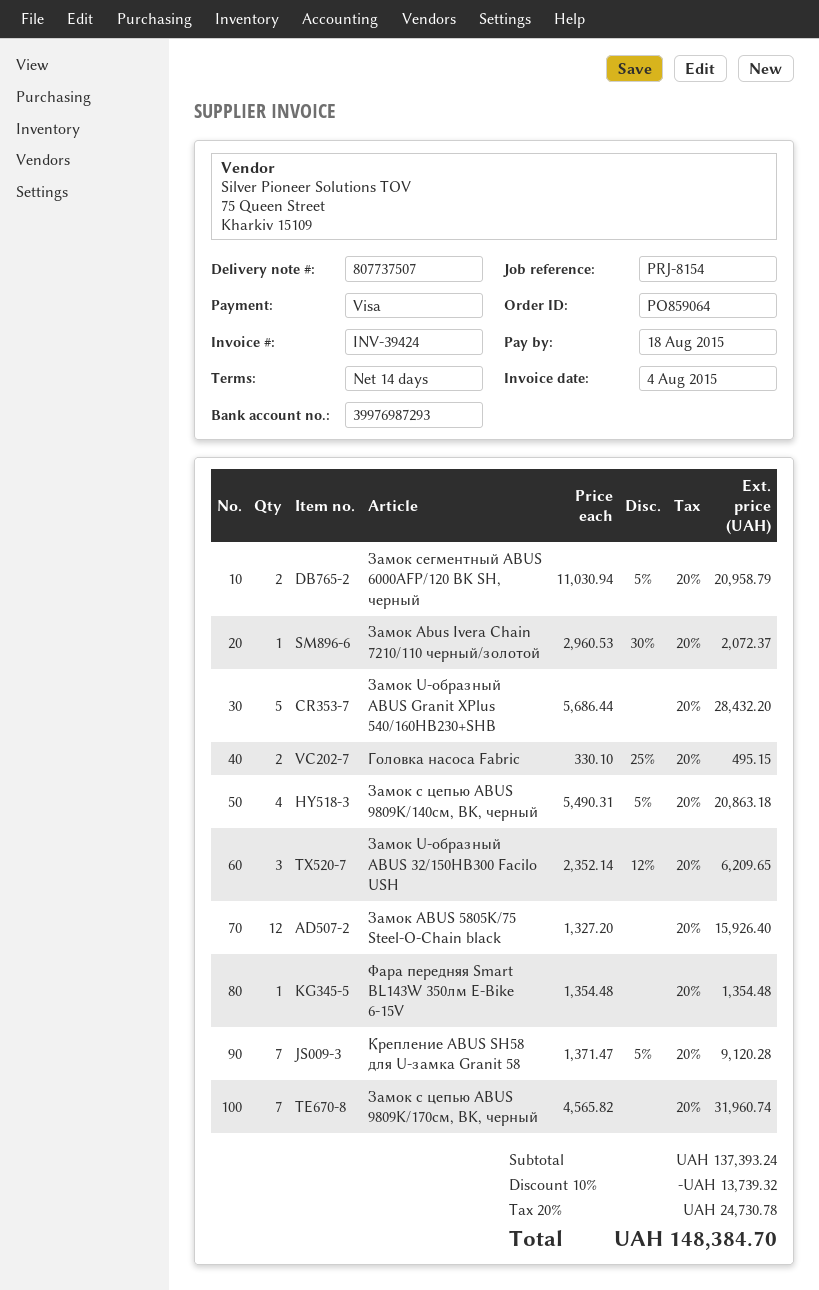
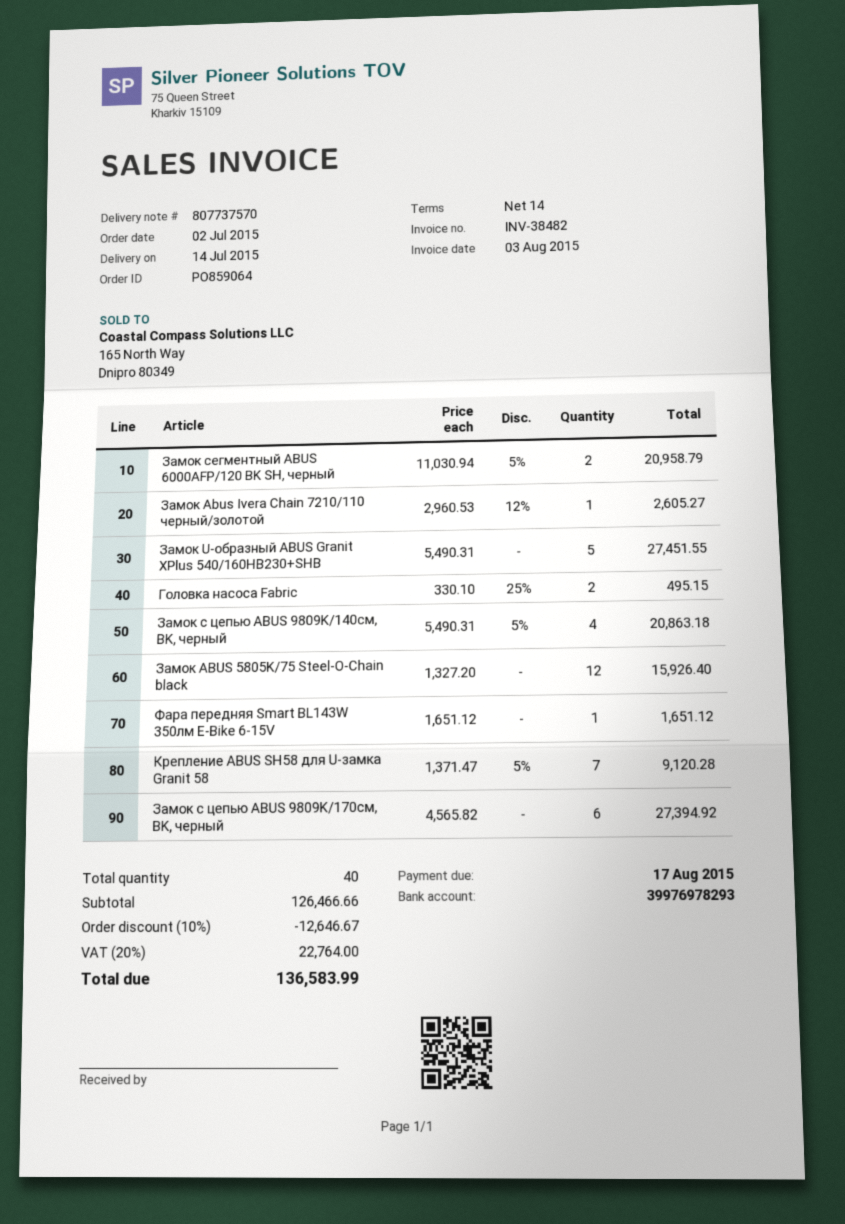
delivery note number: 807737507 -> 807737570
invoice number: INV-39424 -> INV-38482
invoice date: 2015-08-04 -> 2015-08-03
due date: 2015-08-18 -> 2015-08-17
bank account: 39976987293 -> 39976978293
Замок Abus Ivera Chain 7210/110 черный/золотой: 1 x 2960.53 - 30% = 2072.37 -> 1 x 2960.53 - 12% = 2605.27
Замок U-образный ABUS Granit XPlus 540/160HB230+SHB: 5 x 5686.44 = 28432.20 -> 5 x 5490.31 = 27451.55
Замок U-образный ABUS 32/150HB300 Facilo USH: 3 x 2352.14 - 12% = 6209.65 -> none
Фара передняя Smart BL143W 350лм E-Bike 6-15V: 1 x 1354.48 = 1354.48 -> 1 x 1651.12 = 1651.12
Замок с цепью ABUS 9809K/170см, BK, черный: 7 x 4565.82 = 31960.74 -> 6 x 4565.82 = 27394.92
subtotal: 137393.24 -> 126466.66
discount: 10% = 13739.32 -> 10% = 12646.67
tax: 20% = 24730.78 -> 20% = 22764.00
total: 148384.70 -> 136583.99

